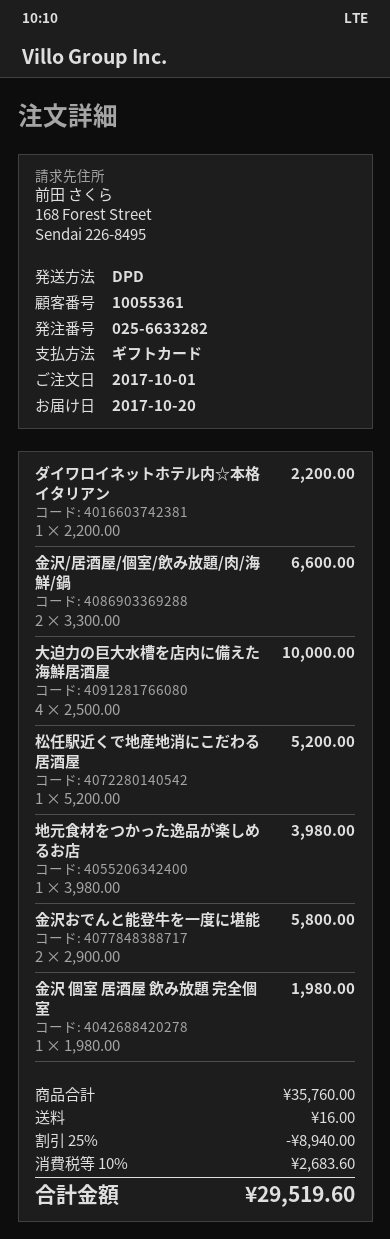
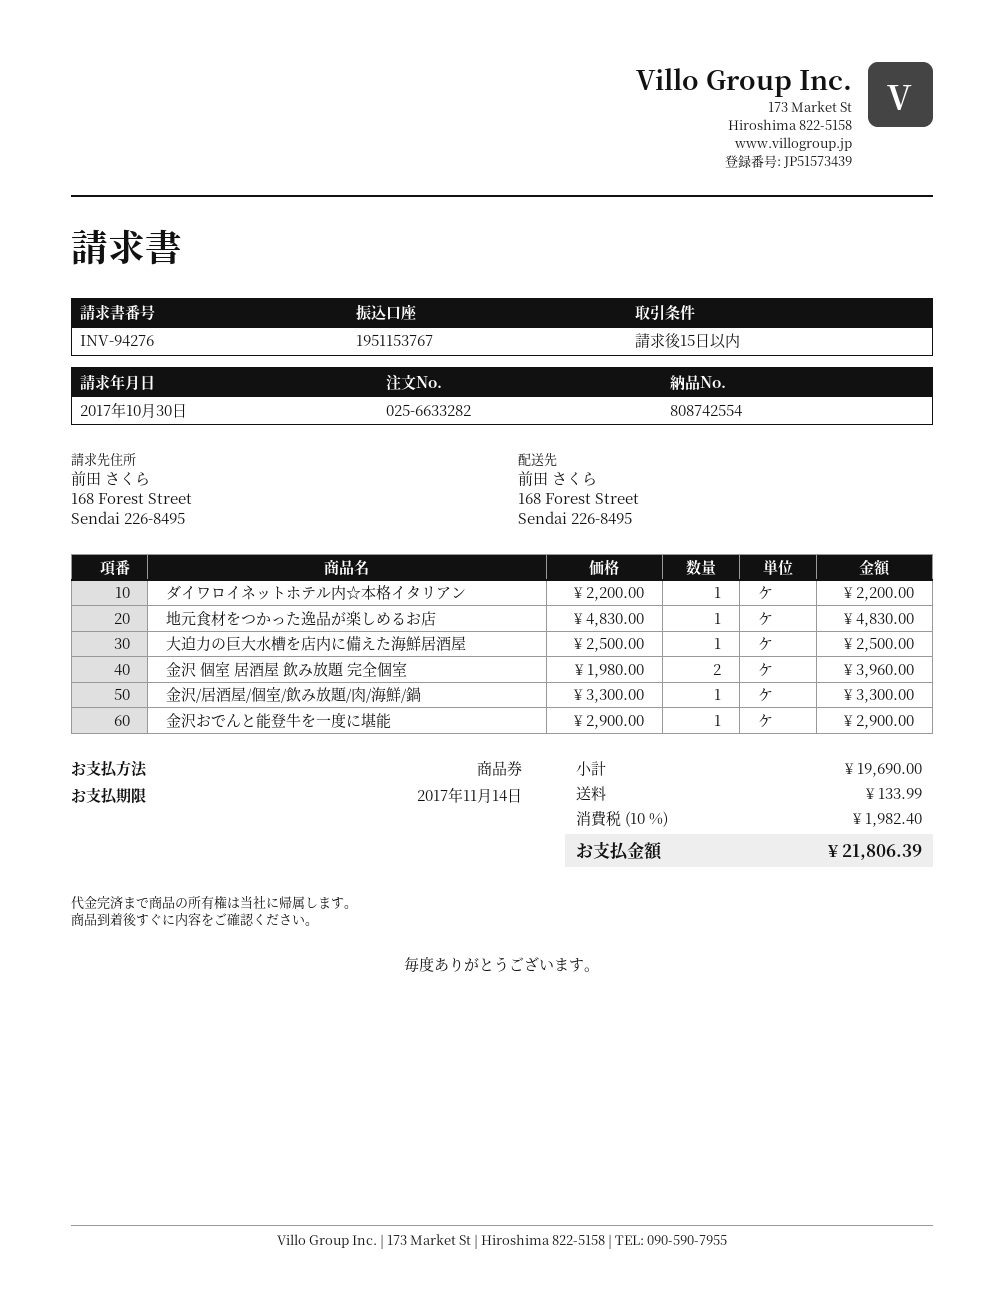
金沢/居酒屋/個室/飲み放題/肉/海鮮/鍋: 2 x 3300.00 = 6600.00 -> 1 x 3300.00 = 3300.00
大迫力の巨大水槽を店内に備えた海鮮居酒屋: 4 x 2500.00 = 10000.00 -> 1 x 2500.00 = 2500.00
松任駅近くで地産地消にこだわる居酒屋: 1 x 5200.00 = 5200.00 -> none
地元食材をつかった逸品が楽しめるお店: 1 x 3980.00 = 3980.00 -> 1 x 4830.00 = 4830.00
金沢おでんと能登牛を一度に堪能: 2 x 2900.00 = 5800.00 -> 1 x 2900.00 = 2900.00
金沢 個室 居酒屋 飲み放題 完全個室: 1 x 1980.00 = 1980.00 -> 2 x 1980.00 = 3960.00
subtotal: 35760.00 -> 19690.00
discount: 25% = 8940.00 -> none
shipping: 16.00 -> 133.99
tax: 10% = 2683.60 -> 10% = 1982.40
total: 29519.60 -> 21806.39

